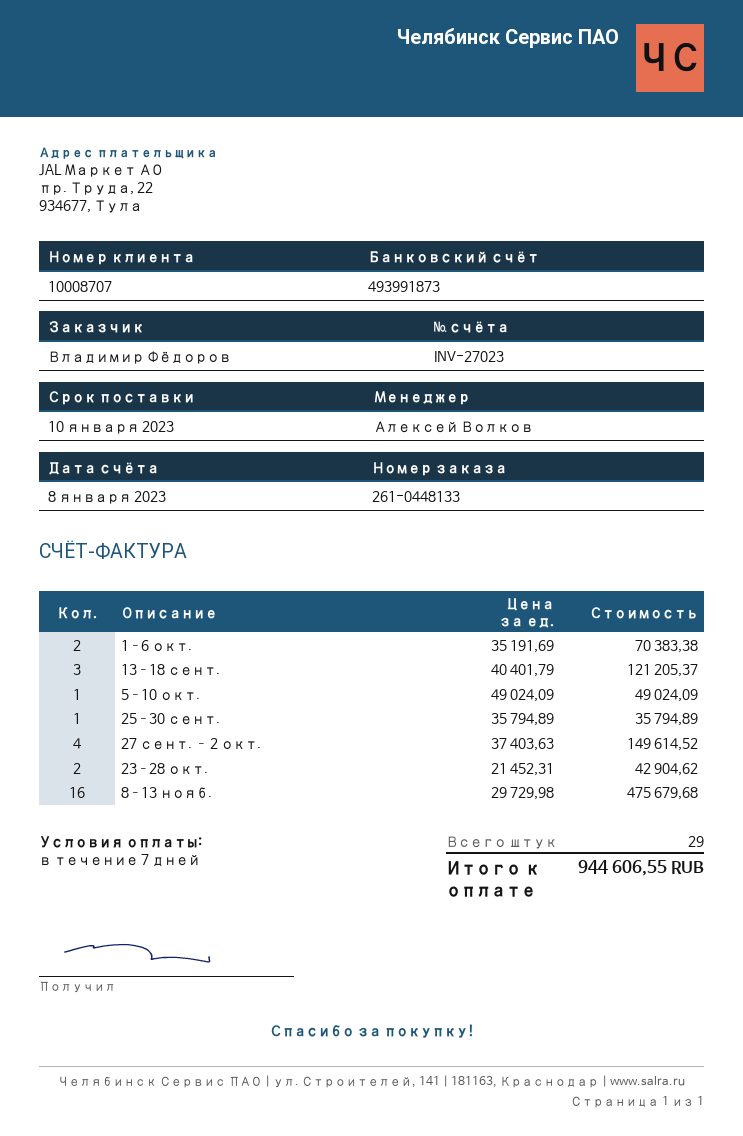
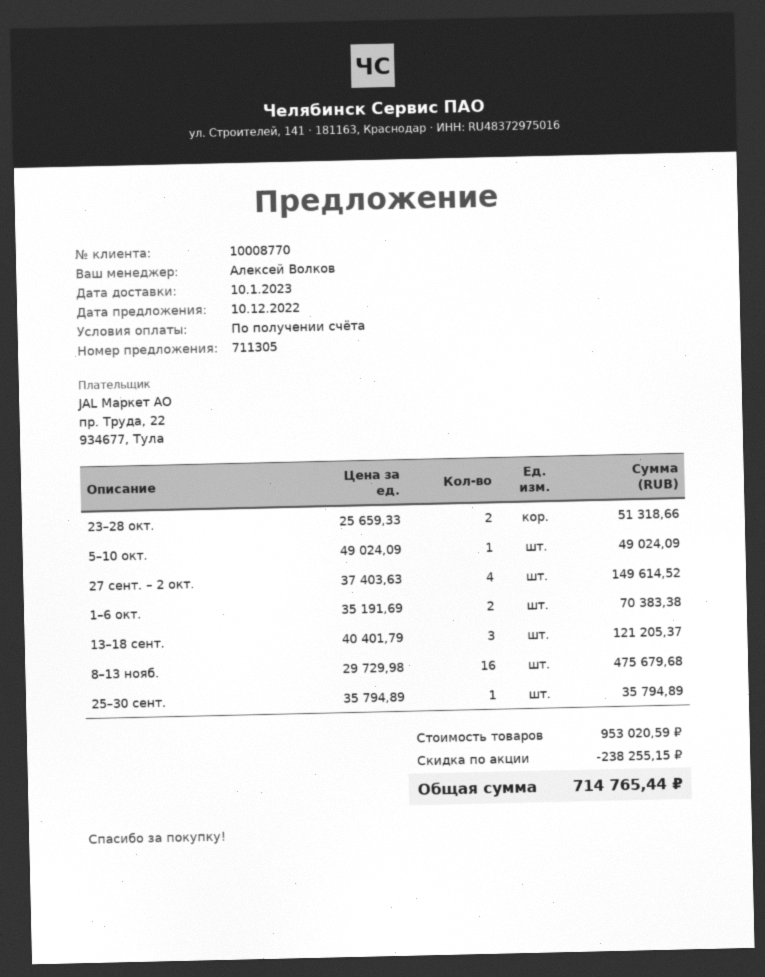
payment terms: 7 days -> on receipt
customer number: 10008707 -> 10008770
23–28 окт.: 2 x 21452.31 = 42904.62 -> 2 x 25659.33 = 51318.66
discount: none -> 238255.15
total: 944606.55 -> 714765.44

